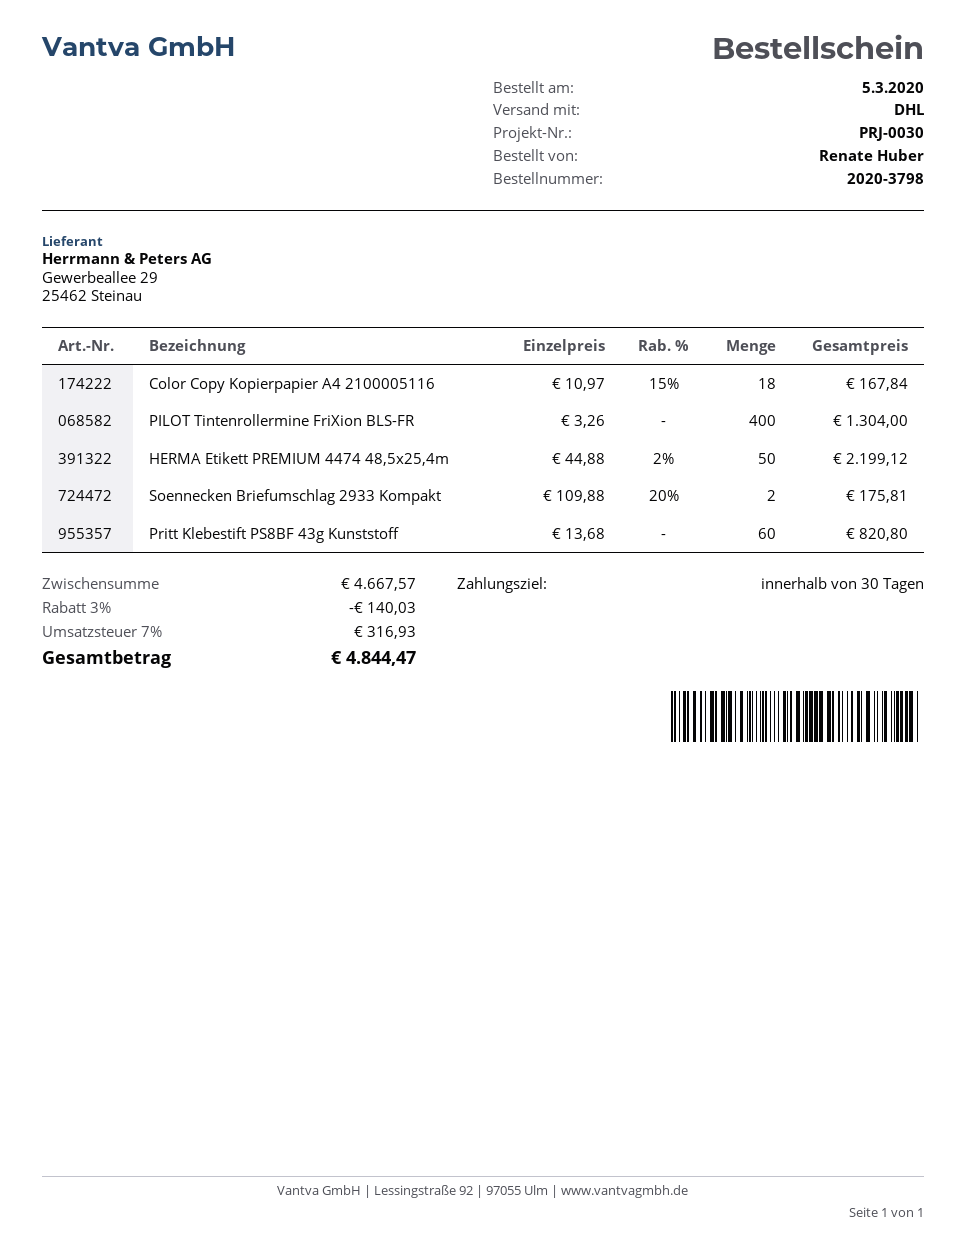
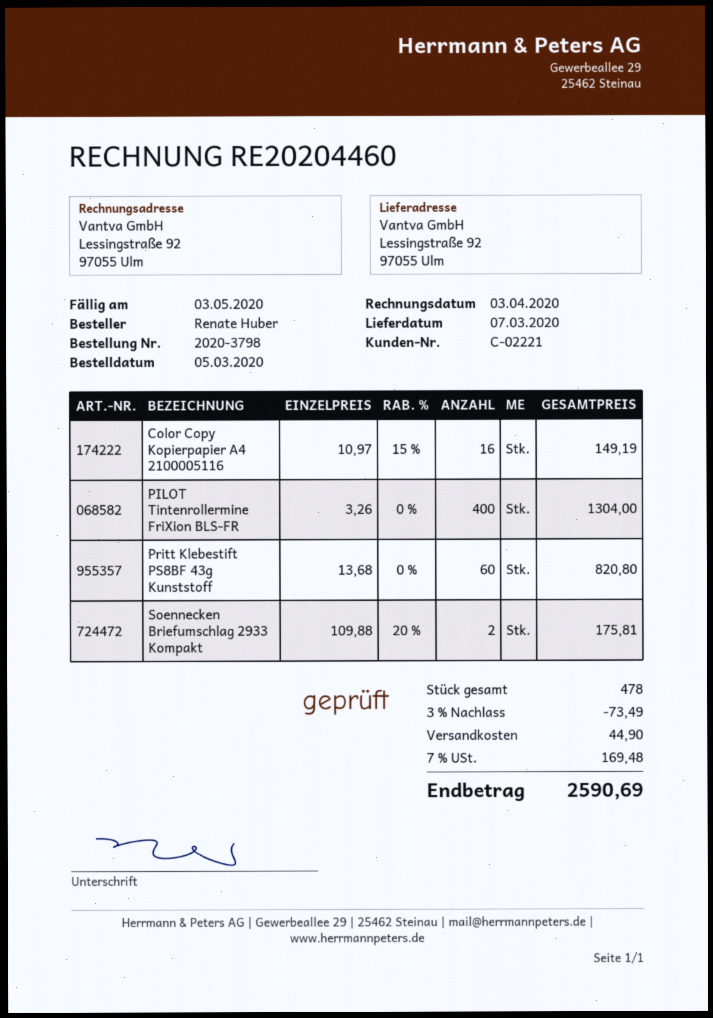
Color Copy Kopierpapier A4 2100005116: 18 x 10.97 - 15% = 167.84 -> 16 x 10.97 - 15% = 149.19
HERMA Etikett PREMIUM 4474 48,5x25,4m: 50 x 44.88 - 2% = 2199.12 -> none
discount: 3% = 140.03 -> 3% = 73.49
shipping: none -> 44.90
tax: 7% = 316.93 -> 7% = 169.48
total: 4844.47 -> 2590.69

